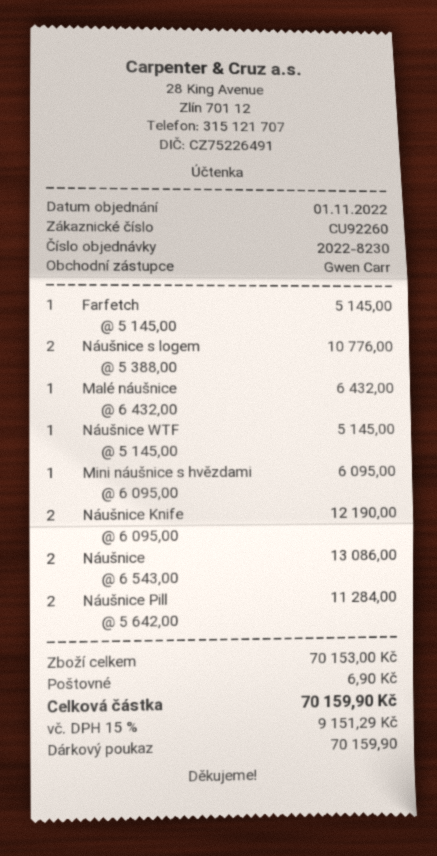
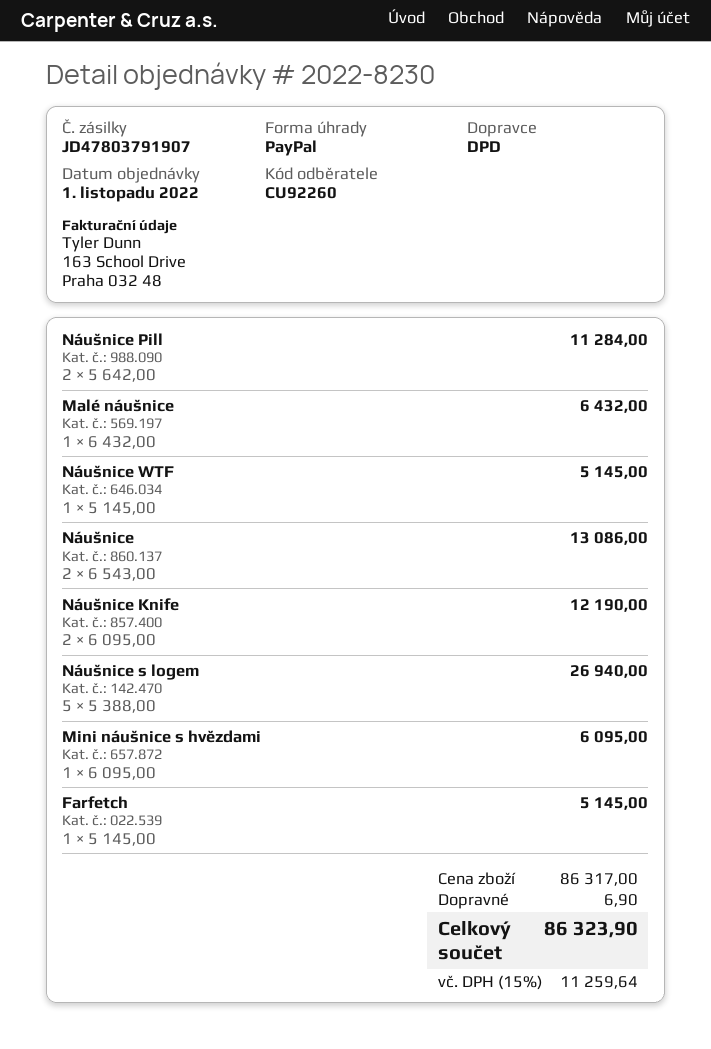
payment method: gift card -> PayPal
Náušnice s logem: 2 x 5388.00 = 10776.00 -> 5 x 5388.00 = 26940.00
subtotal: 70153.00 -> 86317.00
tax: 15% = 9151.29 -> 15% = 11259.64
total: 70159.90 -> 86323.90

